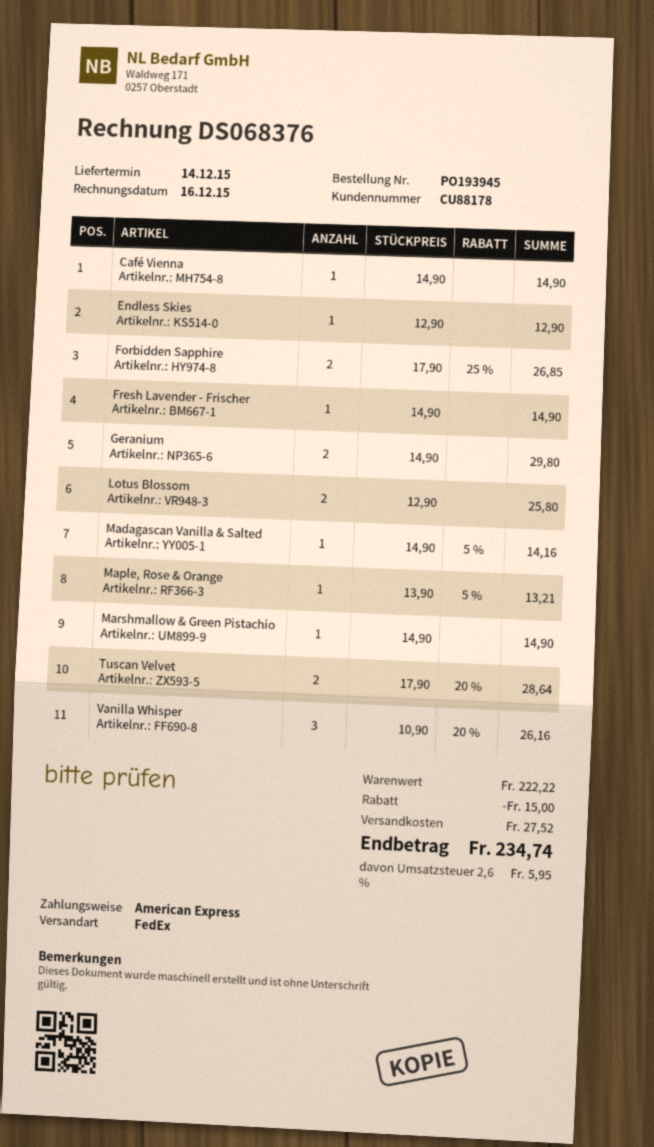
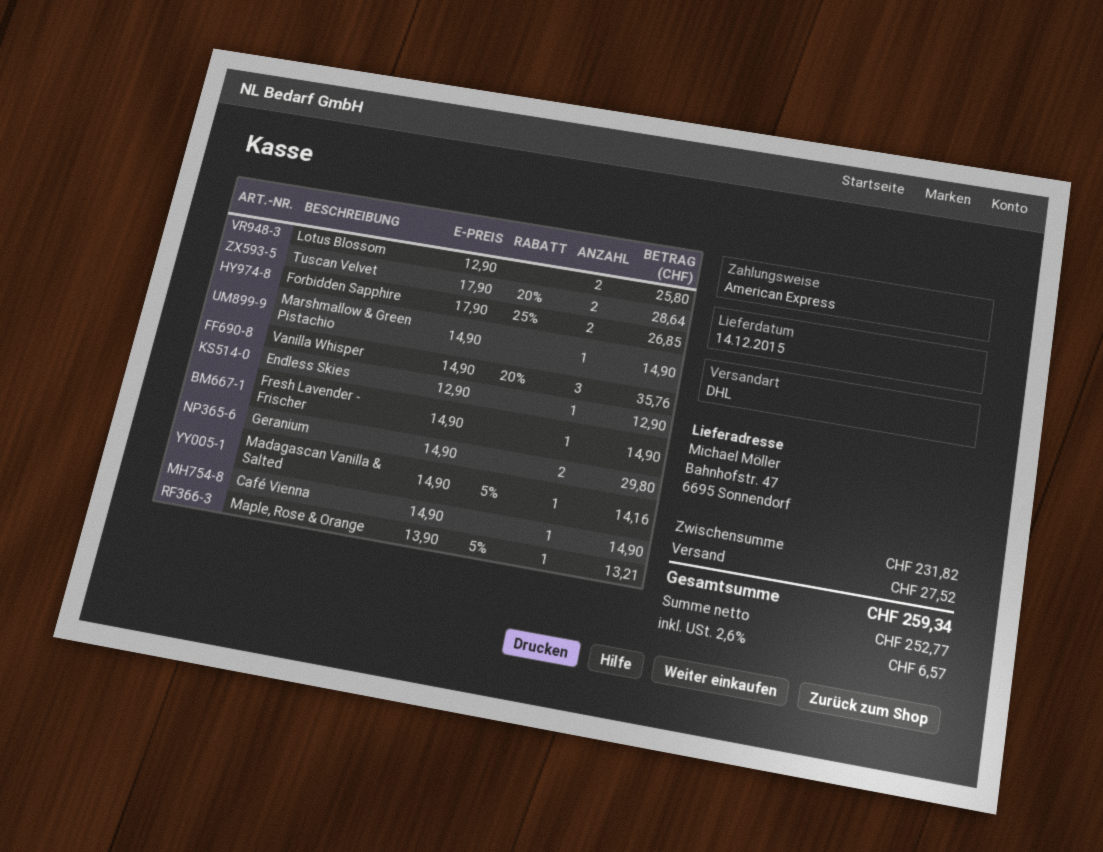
shipping method: FedEx -> DHL
Vanilla Whisper: 3 x 10.90 - 20% = 26.16 -> 3 x 14.90 - 20% = 35.76
subtotal: 222.22 -> 231.82
discount: 15.00 -> none
tax: 2.6% = 5.95 -> 2.6% = 6.57
total: 234.74 -> 259.34

